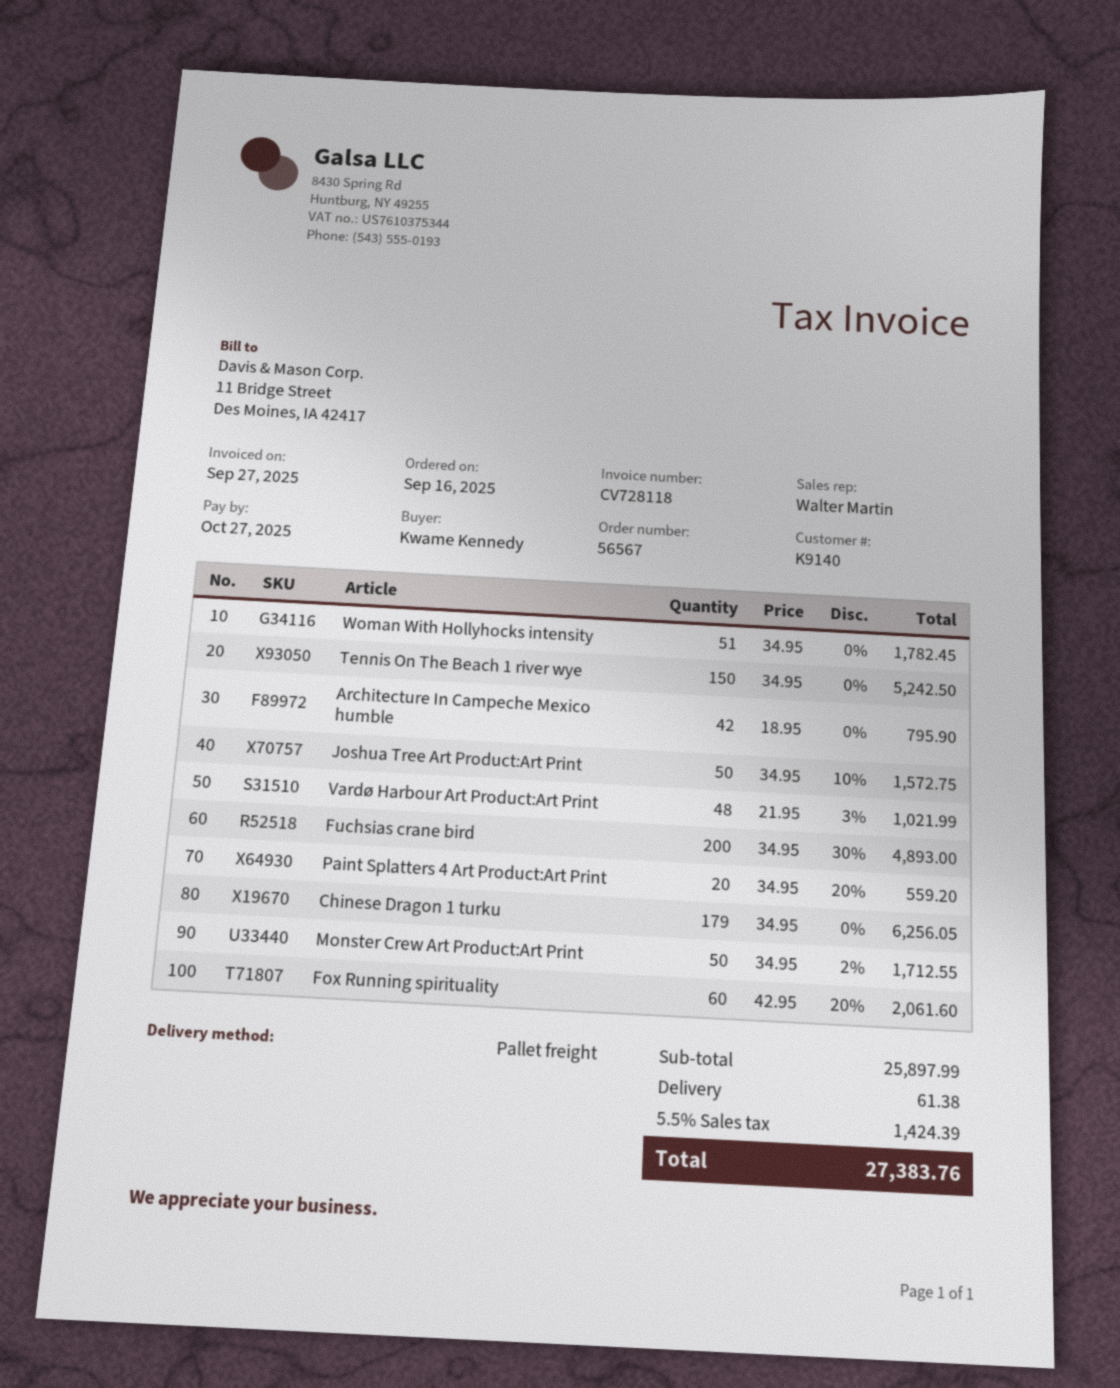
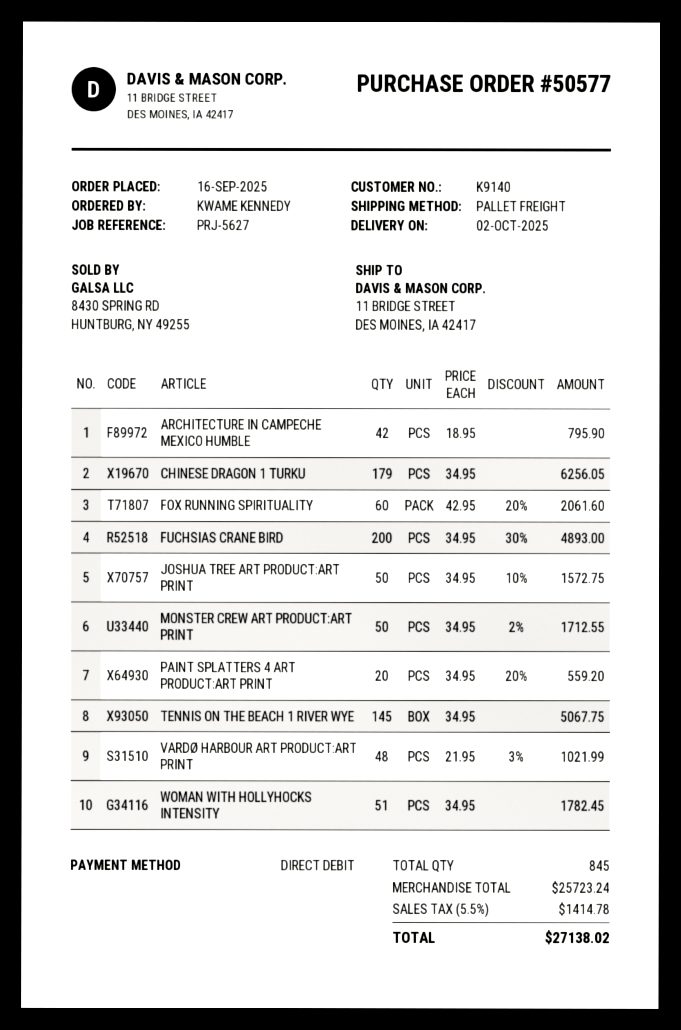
order number: 56567 -> 50577
Tennis On The Beach 1 river wye: 150 x 34.95 = 5242.50 -> 145 x 34.95 = 5067.75
subtotal: 25897.99 -> 25723.24
shipping: 61.38 -> none
tax: 5.5% = 1424.39 -> 5.5% = 1414.78
total: 27383.76 -> 27138.02

